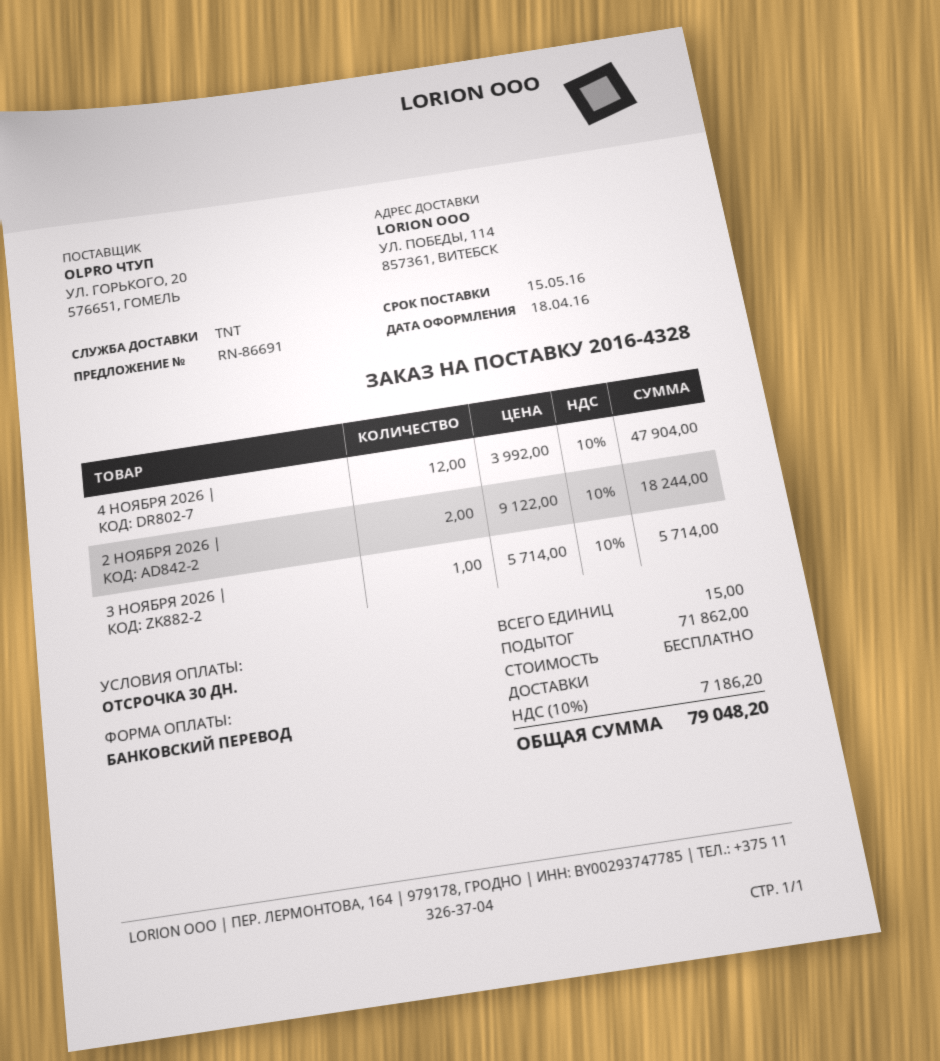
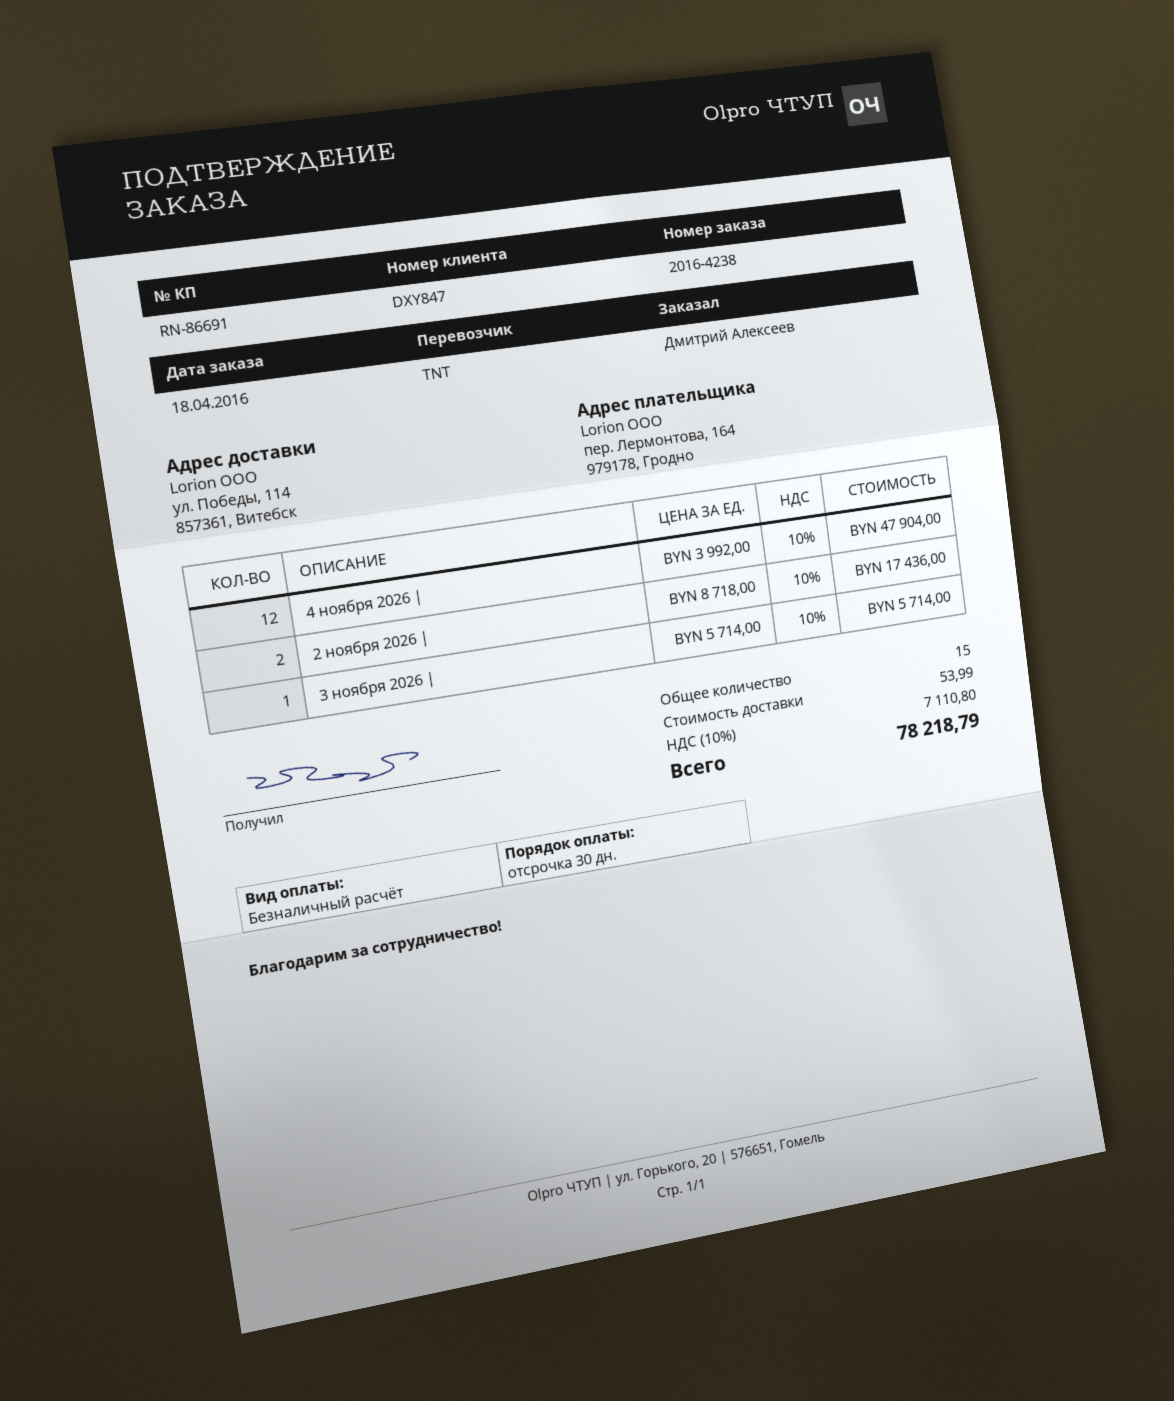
order number: 2016-4328 -> 2016-4238
2 НОЯБРЯ 2026 |: 2 x 9122.00 = 18244.00 -> 2 x 8718.00 = 17436.00
shipping: 0.00 -> 53.99
tax: 10% = 7186.20 -> 10% = 7110.80
total: 79048.20 -> 78218.79

